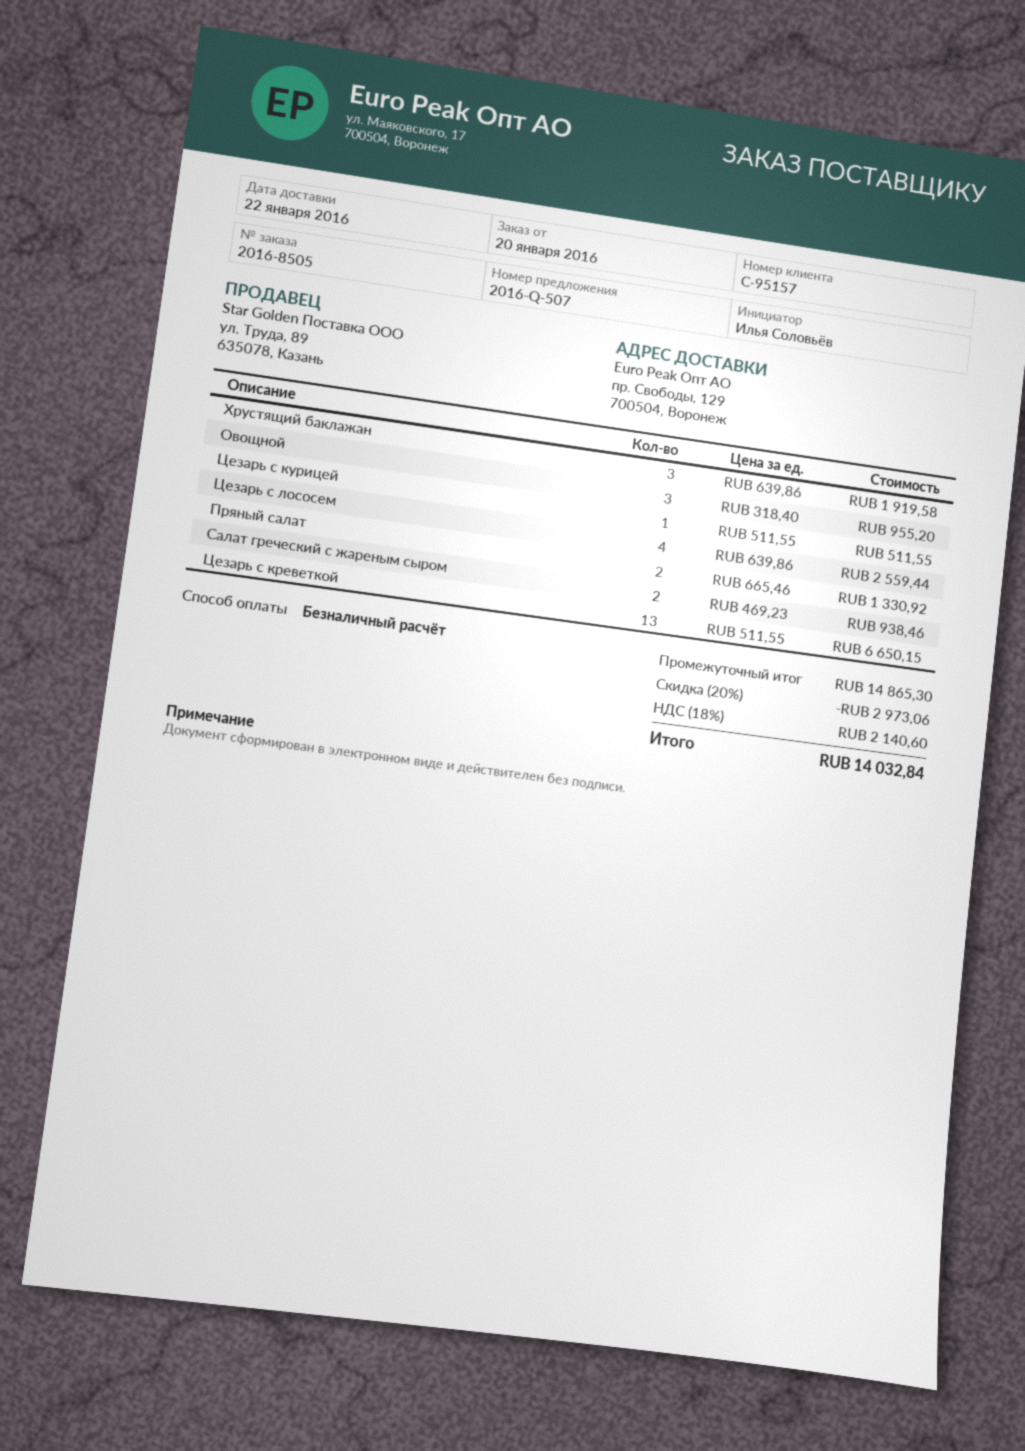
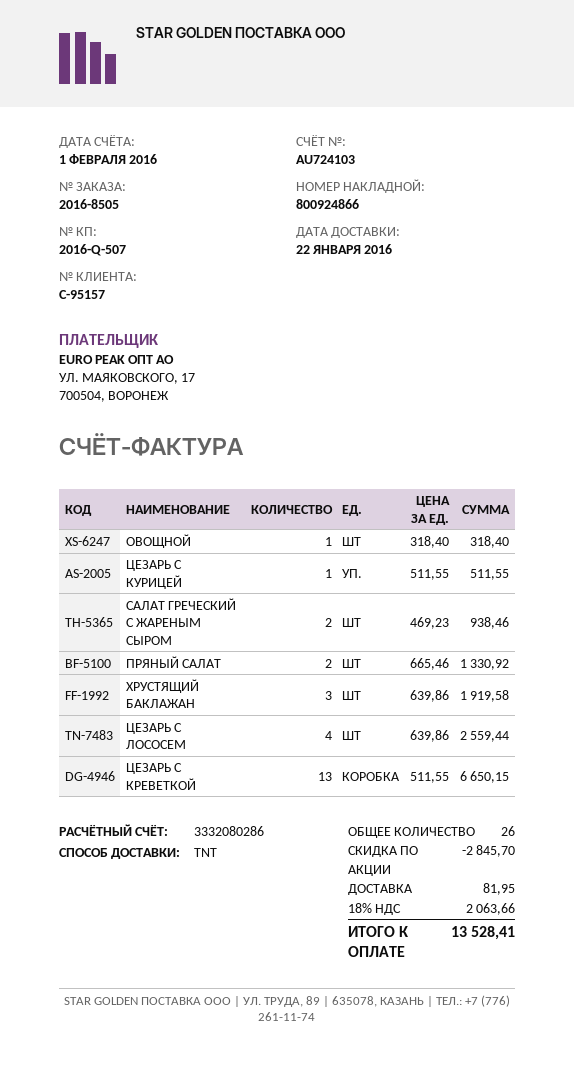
Овощной: 3 x 318.40 = 955.20 -> 1 x 318.40 = 318.40
discount: 2973.06 -> 2845.70
shipping: none -> 81.95
tax: 18% = 2140.60 -> 18% = 2063.66
total: 14032.84 -> 13528.41

